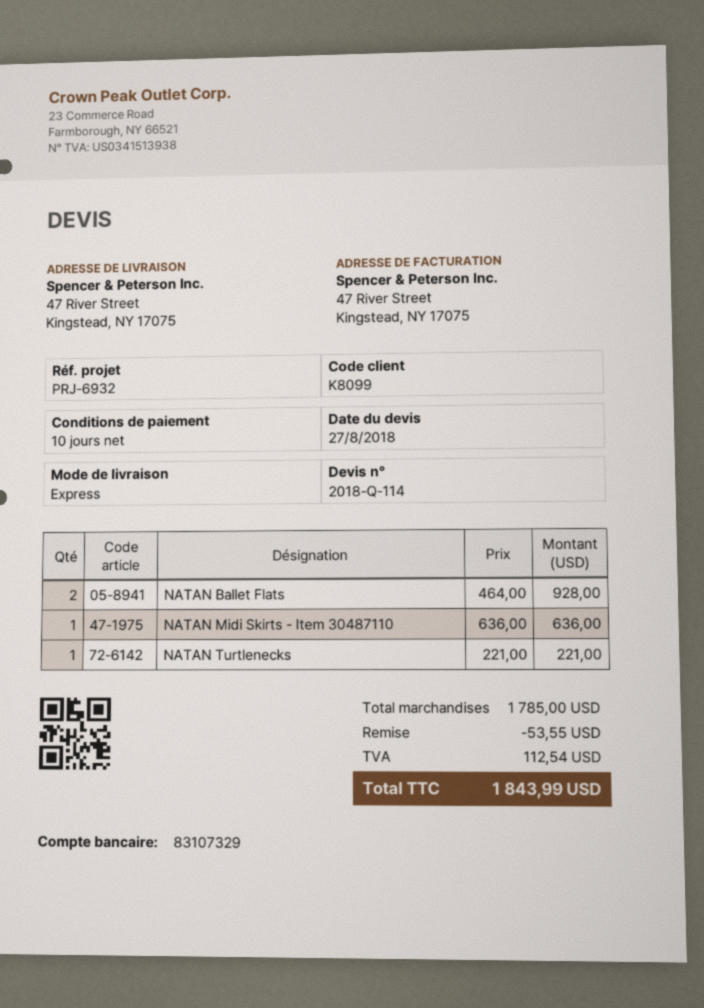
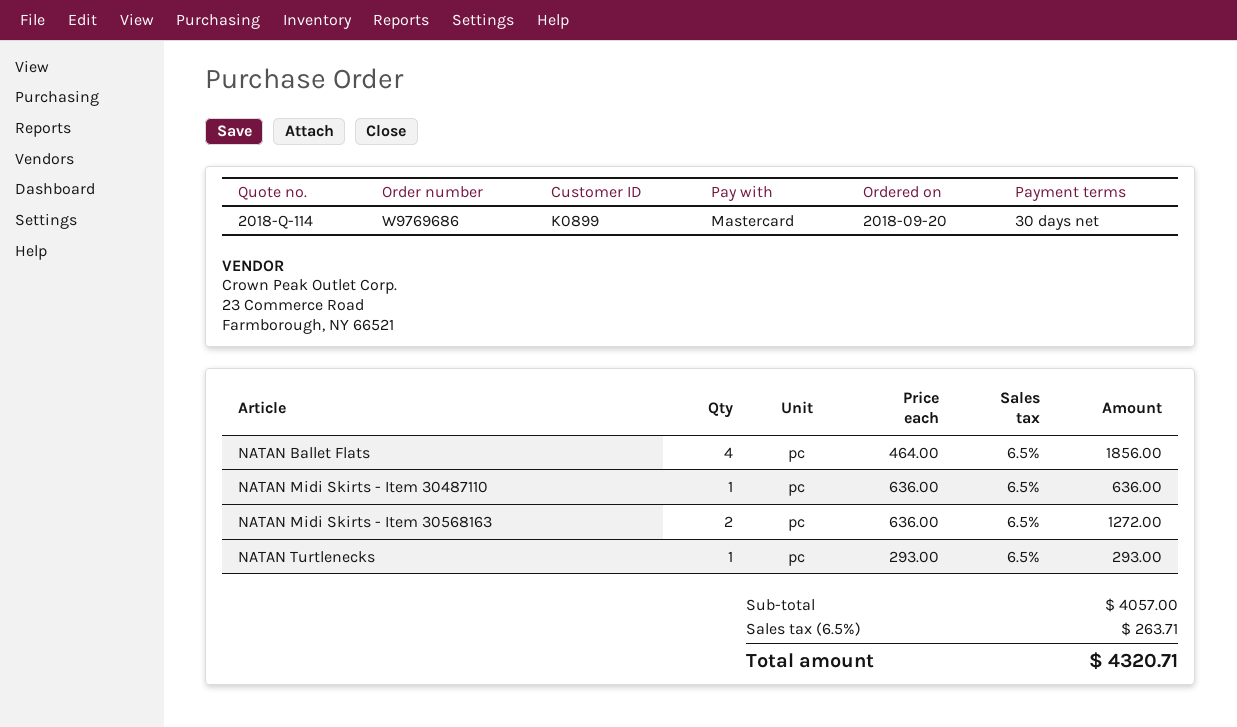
payment terms: 10 days -> 30 days
customer number: K8099 -> K0899
NATAN Ballet Flats: 2 x 464.00 = 928.00 -> 4 x 464.00 = 1856.00
NATAN Turtlenecks: 1 x 221.00 = 221.00 -> 1 x 293.00 = 293.00
NATAN Midi Skirts - Item 30568163: none -> 2 x 636.00 = 1272.00
subtotal: 1785.00 -> 4057.00
discount: 53.55 -> none
tax: 112.54 -> 263.71
total: 1843.99 -> 4320.71

